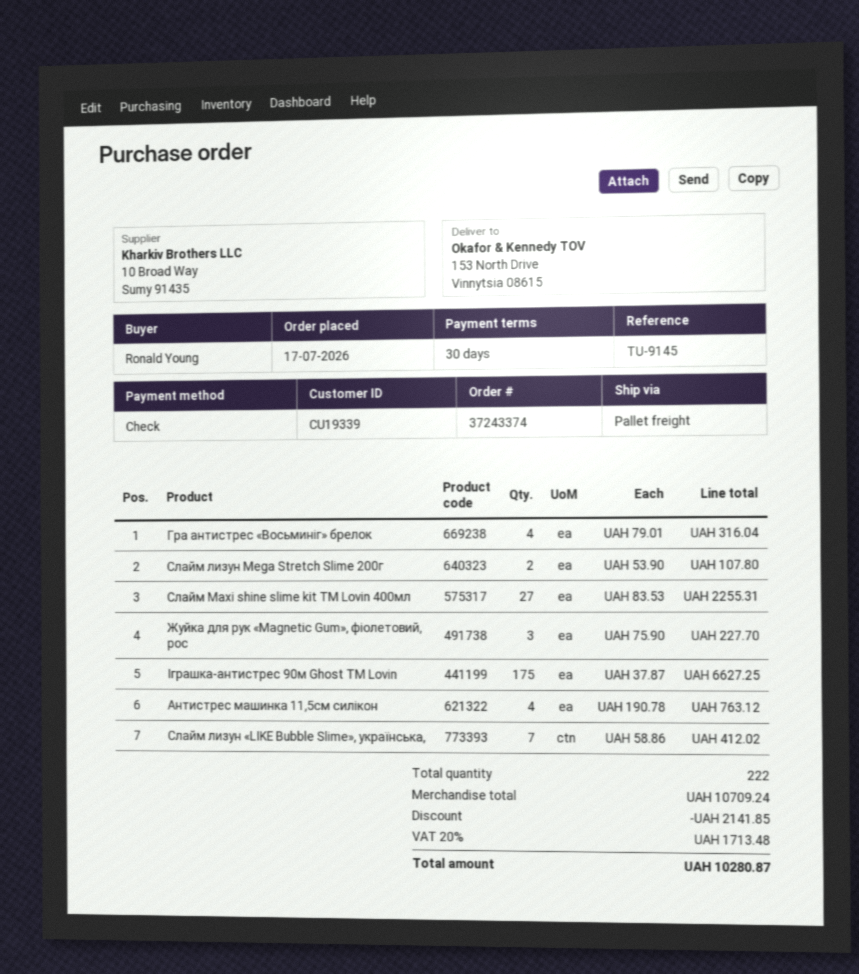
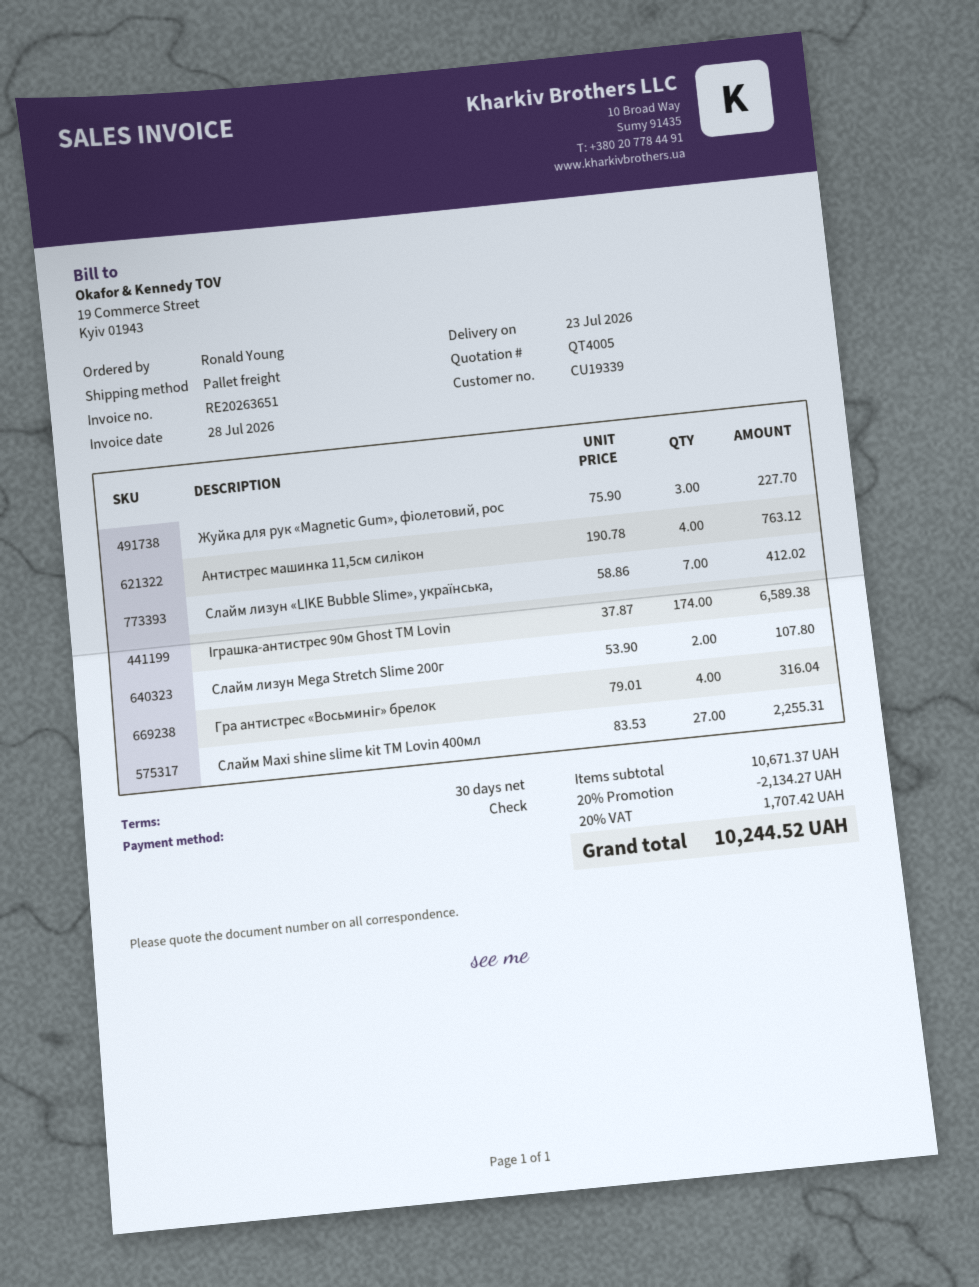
Іграшка-антистрес 90м Ghost ТМ Lovin: 175 x 37.87 = 6627.25 -> 174 x 37.87 = 6589.38
subtotal: 10709.24 -> 10671.37
discount: 2141.85 -> 2134.27
tax: 20% = 1713.48 -> 20% = 1707.42
total: 10280.87 -> 10244.52

